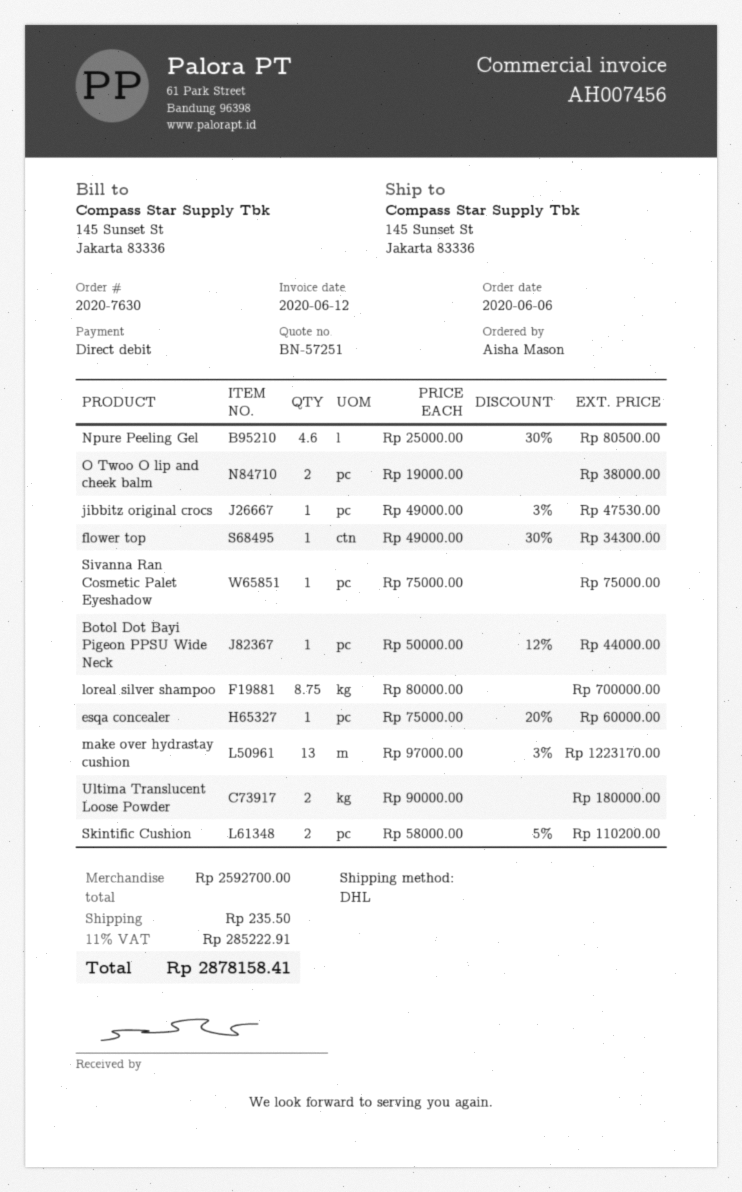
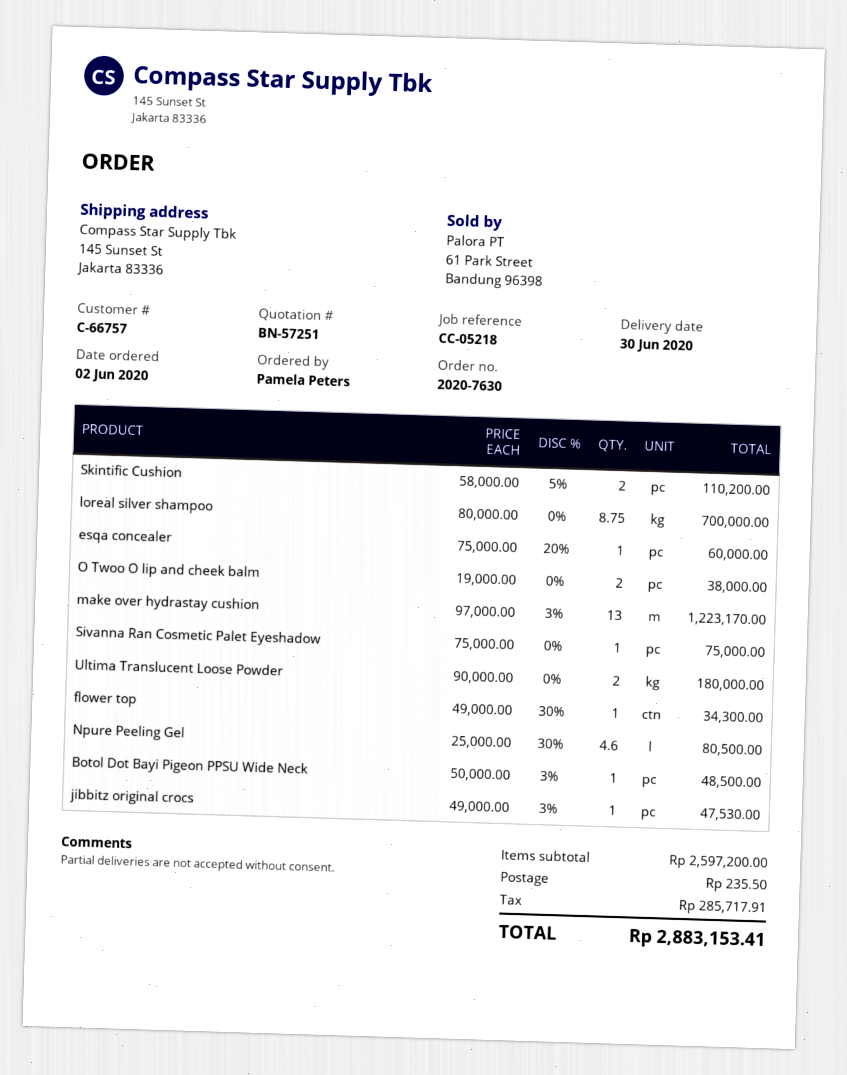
order date: 2020-06-06 -> 2020-06-02
ordered by: Aisha Mason -> Pamela Peters
Botol Dot Bayi Pigeon PPSU Wide Neck: 1 x 50000.00 - 12% = 44000.00 -> 1 x 50000.00 - 3% = 48500.00
subtotal: 2592700.00 -> 2597200.00
tax: 285222.91 -> 285717.91
total: 2878158.41 -> 2883153.41

